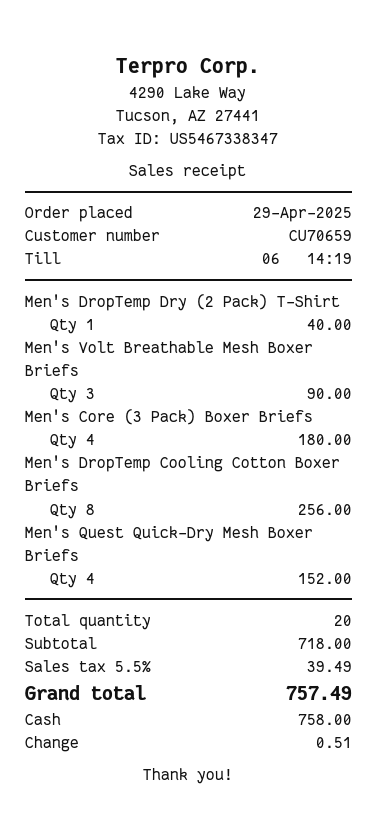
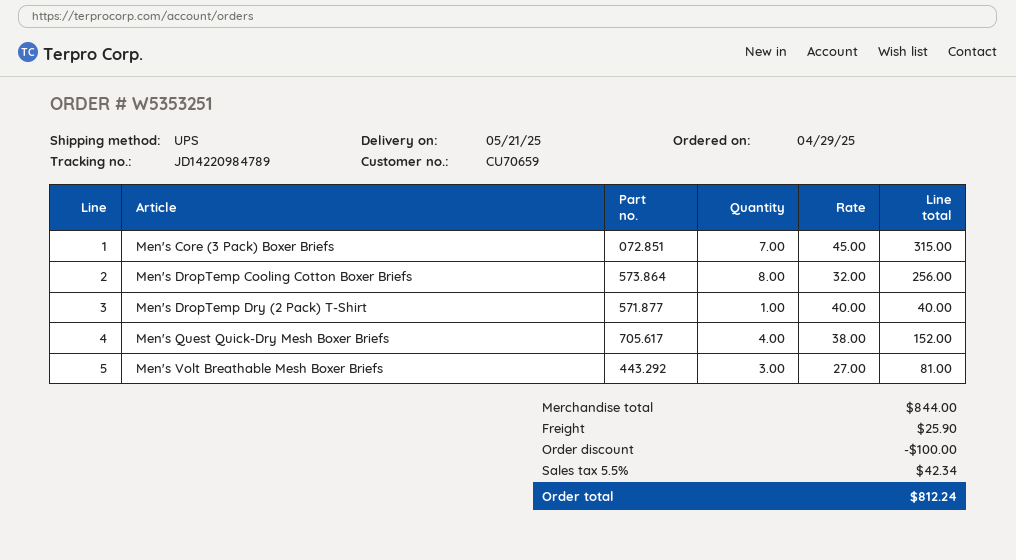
Men's Volt Breathable Mesh Boxer Briefs: 3 for 90.00 -> 3 for 81.00
Men's Core (3 Pack) Boxer Briefs: 4 for 180.00 -> 7 for 315.00
subtotal: 718.00 -> 844.00
discount: none -> 100.00
shipping: none -> 25.90
tax: 5.5% = 39.49 -> 5.5% = 42.34
total: 757.49 -> 812.24

